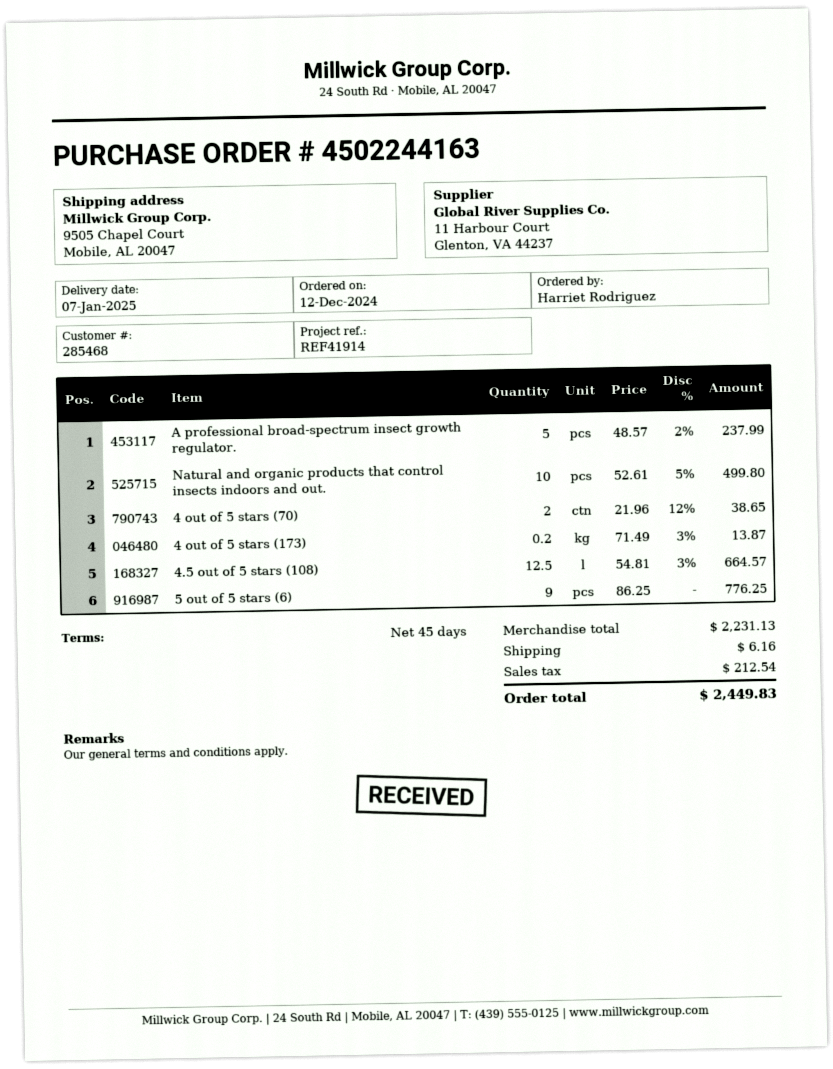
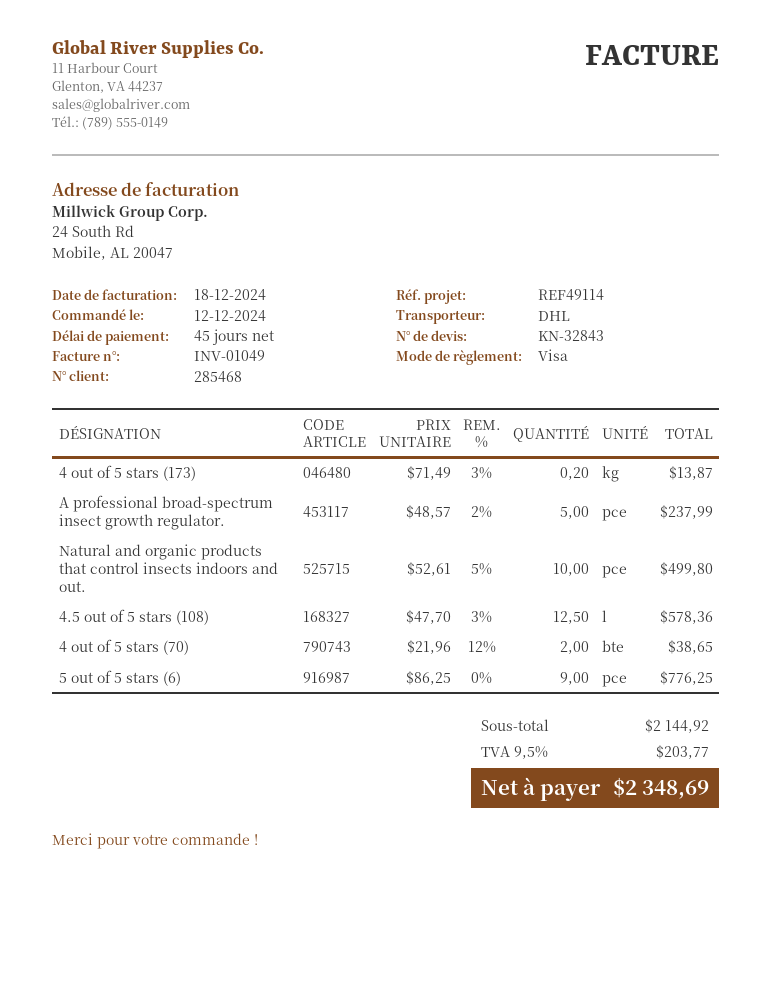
reference: REF41914 -> REF49114
4.5 out of 5 stars (108): 12.5 x 54.81 - 3% = 664.57 -> 12.5 x 47.70 - 3% = 578.36
subtotal: 2231.13 -> 2144.92
shipping: 6.16 -> none
tax: 212.54 -> 203.77
total: 2449.83 -> 2348.69

